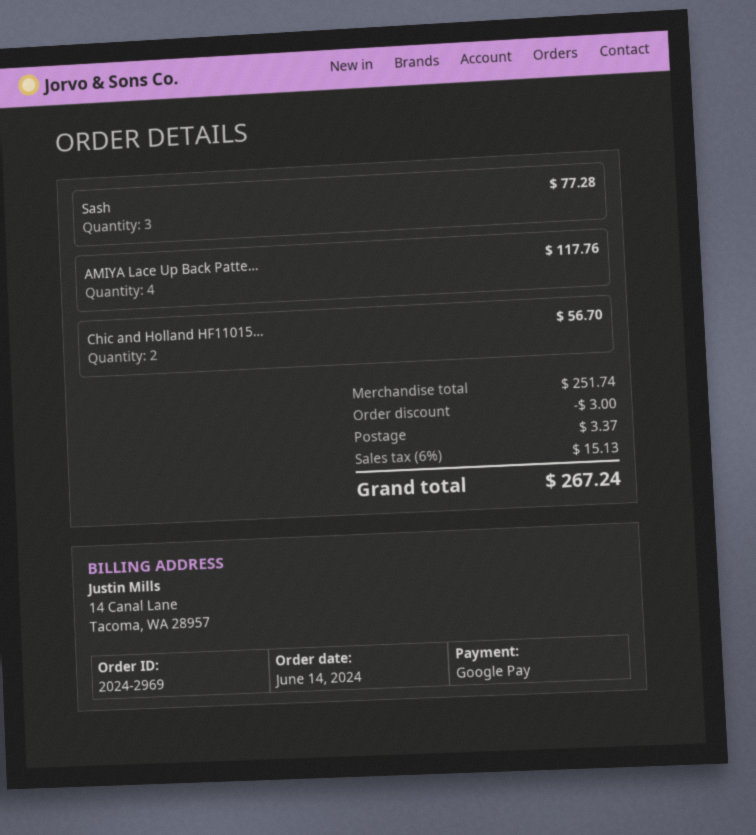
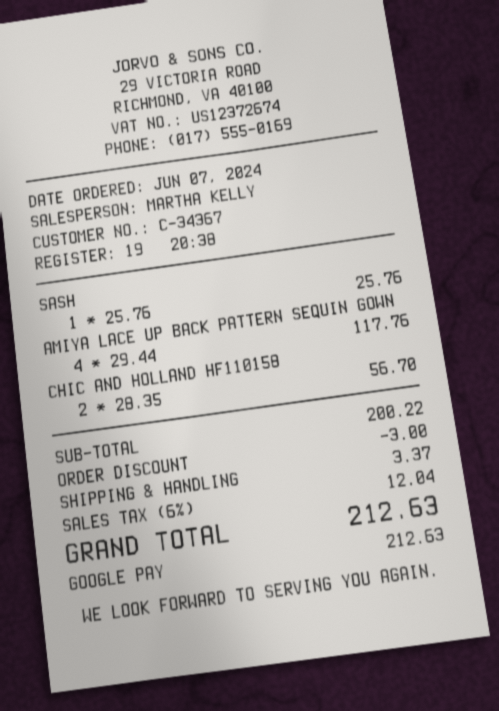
order date: 2024-06-14 -> 2024-06-07
Sash: 3 for 77.28 -> 1 for 25.76
subtotal: 251.74 -> 200.22
tax: 6% = 15.13 -> 6% = 12.04
total: 267.24 -> 212.63

